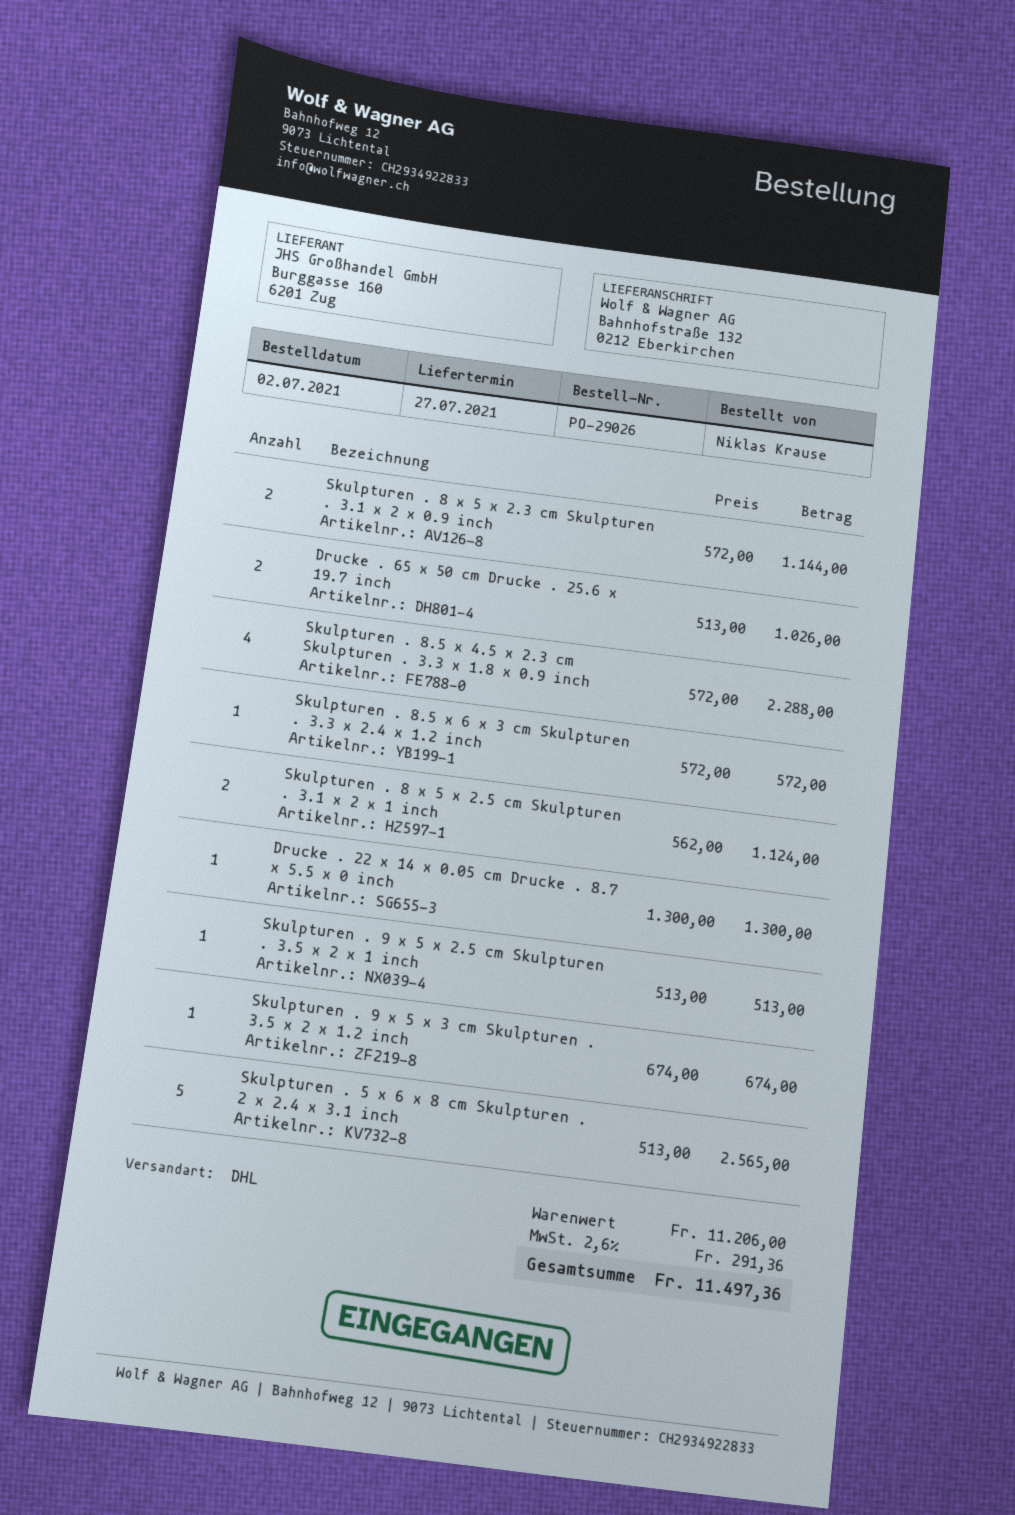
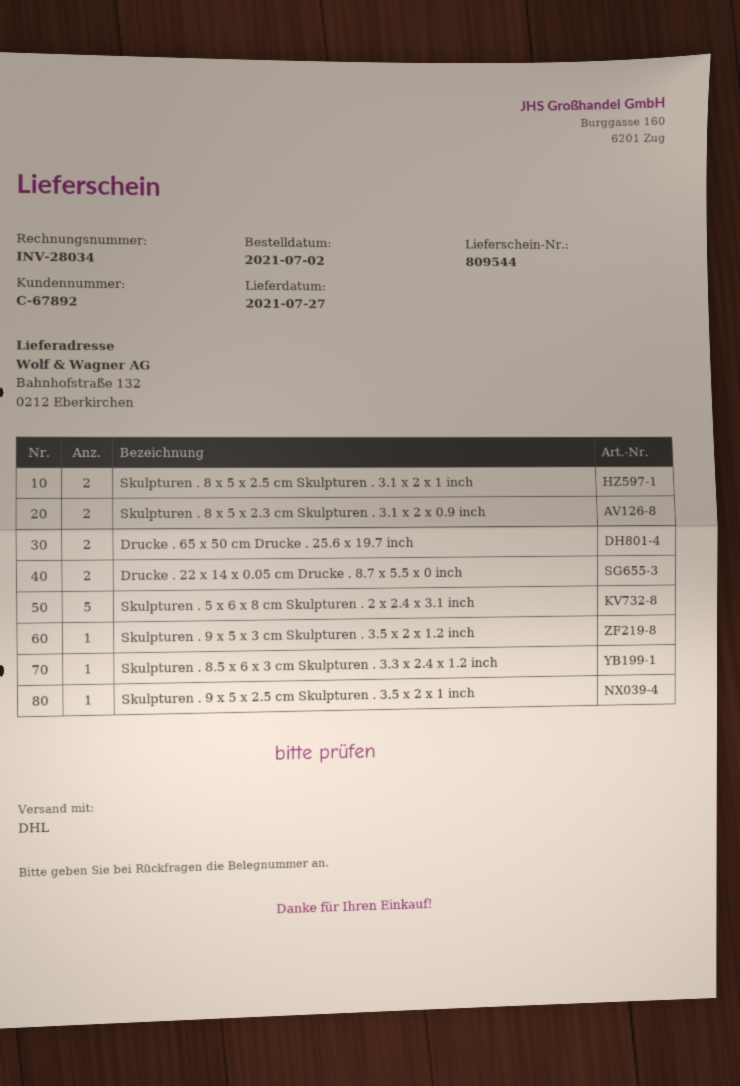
Skulpturen . 8.5 x 4.5 x 2.3 cm Skulpturen . 3.3 x 1.8 x 0.9 inch: 4 -> none
Drucke . 22 x 14 x 0.05 cm Drucke . 8.7 x 5.5 x 0 inch: 1 -> 2

